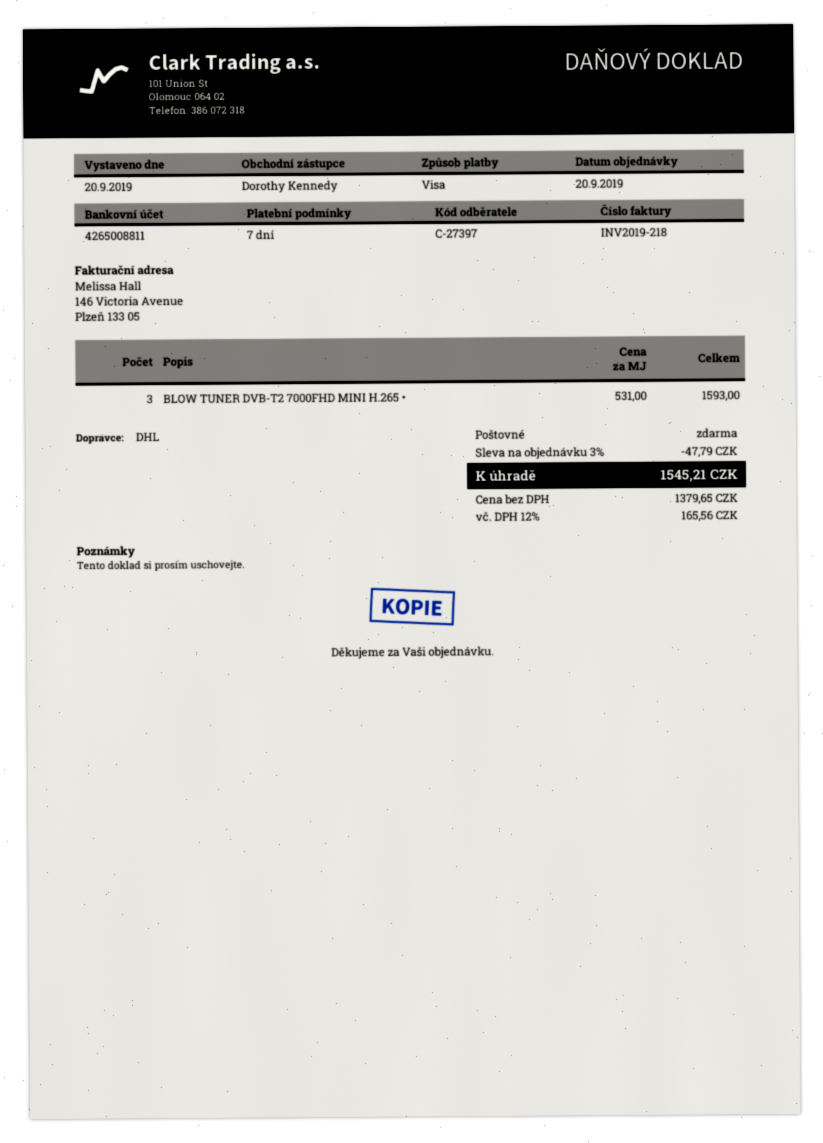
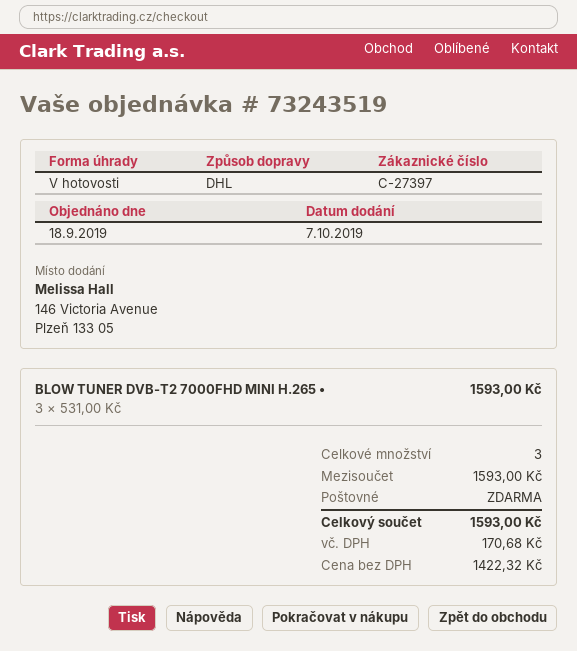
order date: 2019-09-20 -> 2019-09-18
payment method: Visa -> cash
discount: 3% = 47.79 -> none
net: 1379.65 -> 1422.32
tax: 165.56 -> 170.68
total: 1545.21 -> 1593.00

